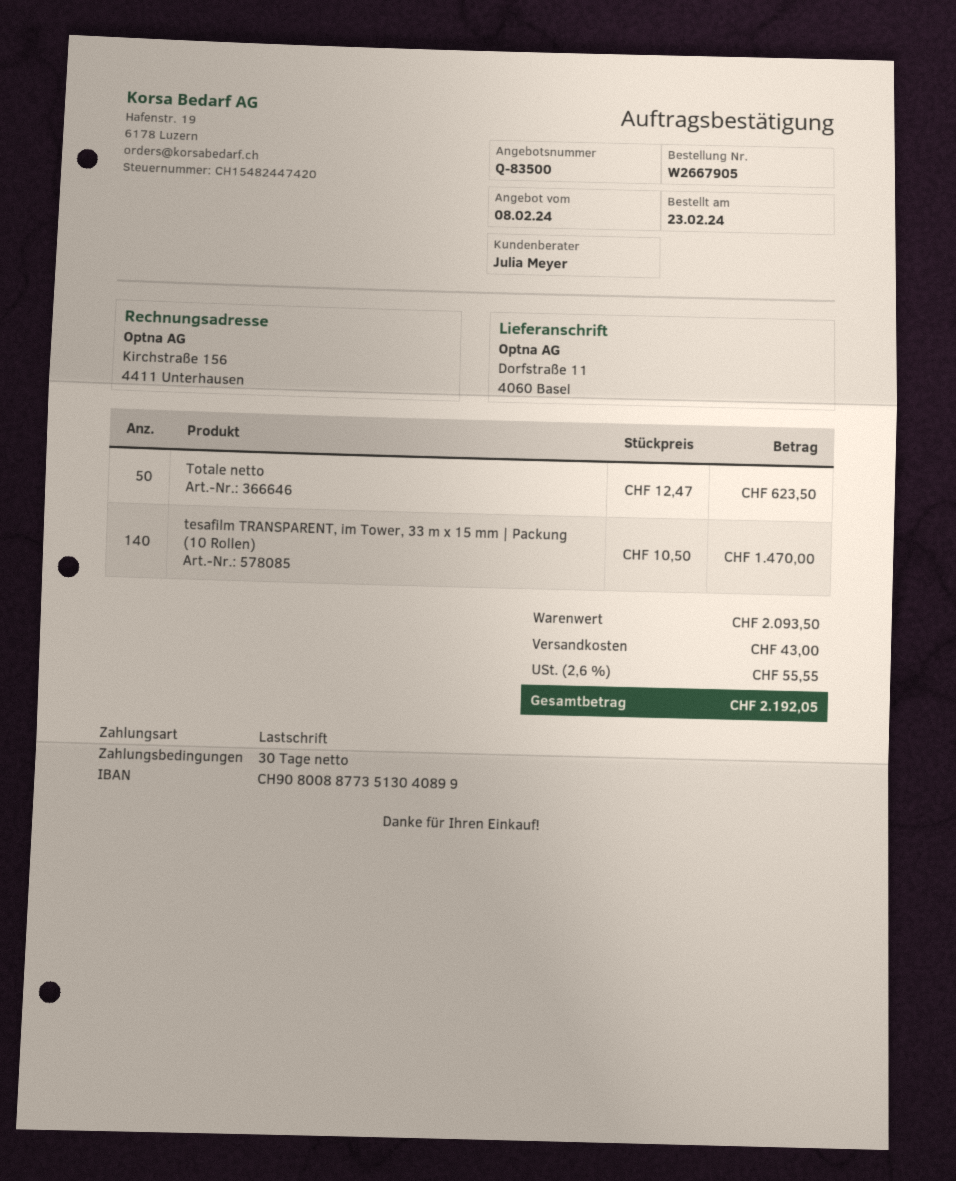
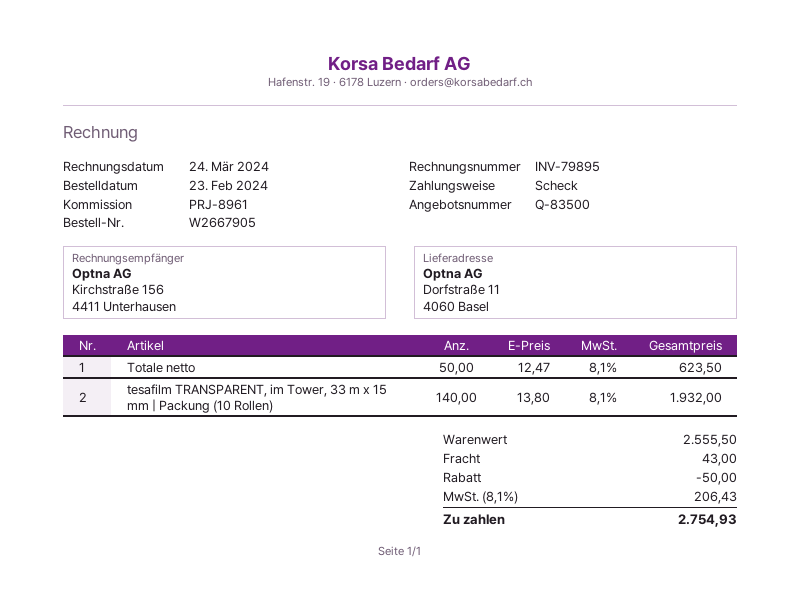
payment method: direct debit -> cheque
tesafilm TRANSPARENT, im Tower, 33 m x 15 mm | Packung (10 Rollen): 140 x 10.50 = 1470.00 -> 140 x 13.80 = 1932.00
subtotal: 2093.50 -> 2555.50
discount: none -> 50.00
tax: 2.6% = 55.55 -> 8.1% = 206.43
total: 2192.05 -> 2754.93

